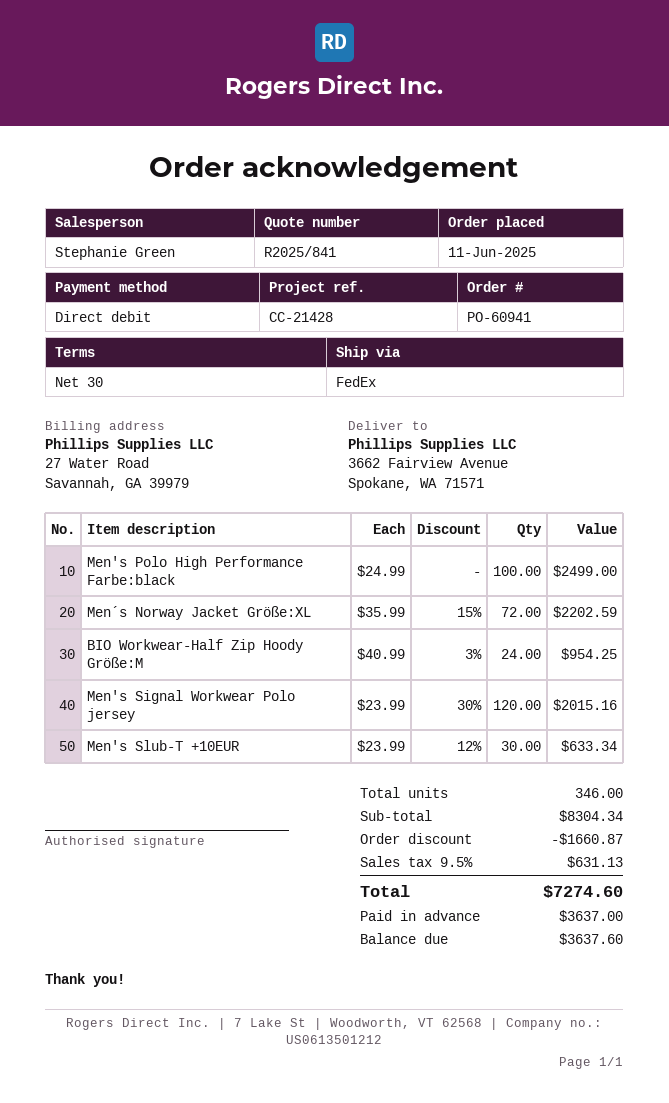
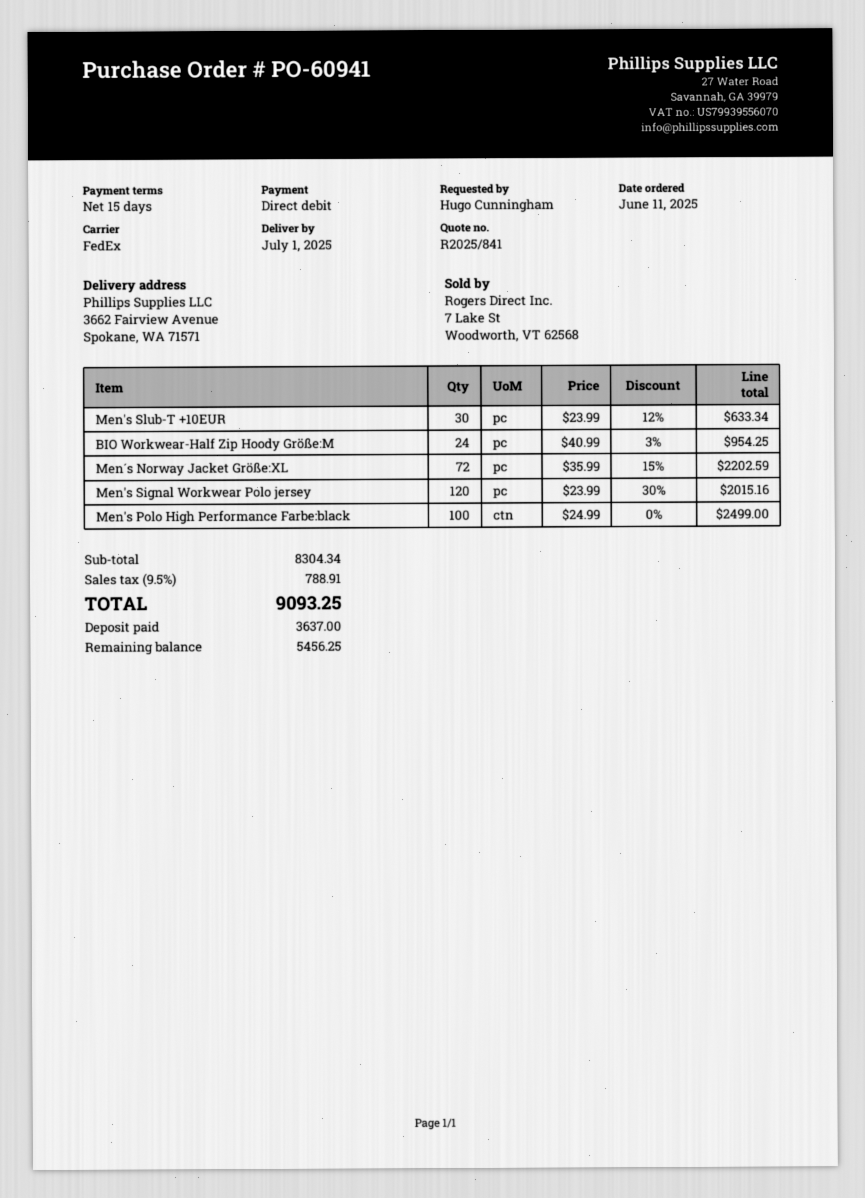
payment terms: 30 days -> 15 days
discount: 1660.87 -> none
tax: 9.5% = 631.13 -> 9.5% = 788.91
total: 7274.60 -> 9093.25
balance: 3637.60 -> 5456.25

